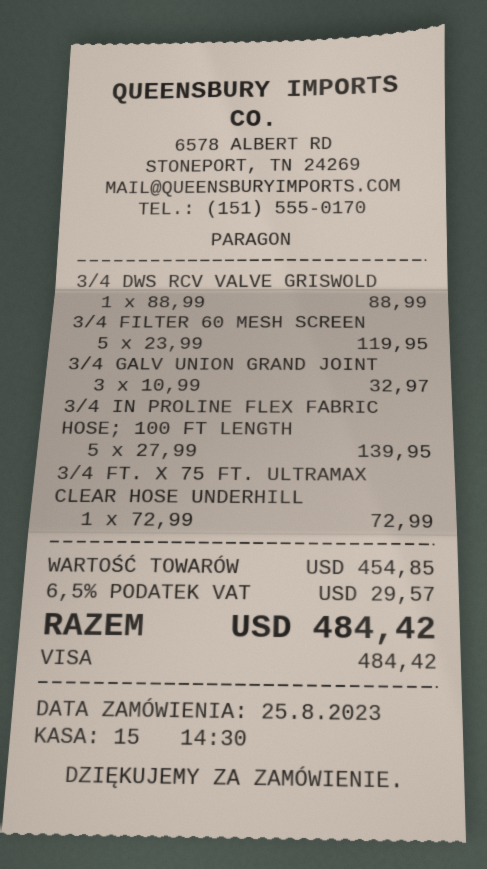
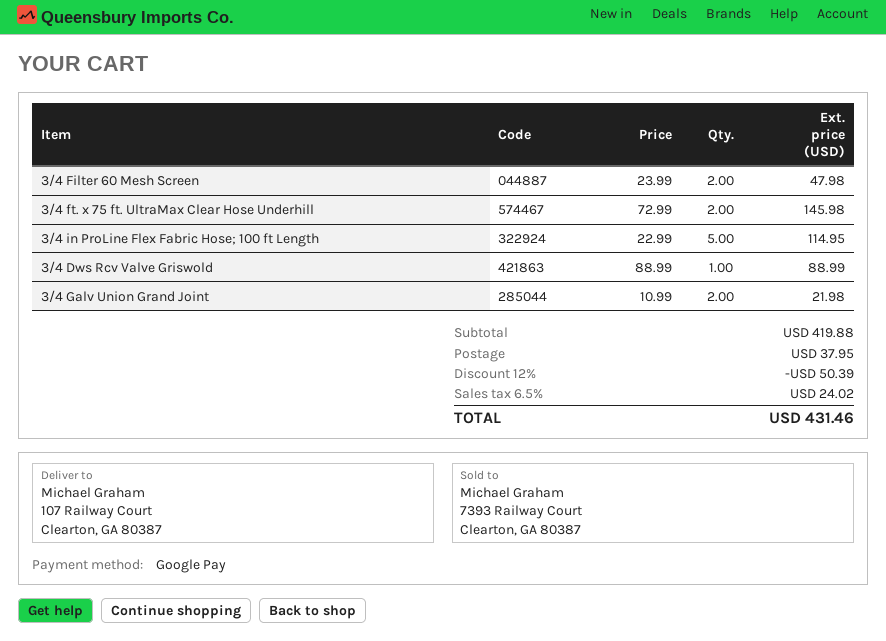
payment method: Visa -> Google Pay
3/4 FILTER 60 MESH SCREEN: 5 x 23.99 = 119.95 -> 2 x 23.99 = 47.98
3/4 GALV UNION GRAND JOINT: 3 x 10.99 = 32.97 -> 2 x 10.99 = 21.98
3/4 IN PROLINE FLEX FABRIC HOSE; 100 FT LENGTH: 5 x 27.99 = 139.95 -> 5 x 22.99 = 114.95
3/4 FT. X 75 FT. ULTRAMAX CLEAR HOSE UNDERHILL: 1 x 72.99 = 72.99 -> 2 x 72.99 = 145.98
subtotal: 454.85 -> 419.88
discount: none -> 12% = 50.39
shipping: none -> 37.95
tax: 6.5% = 29.57 -> 6.5% = 24.02
total: 484.42 -> 431.46

